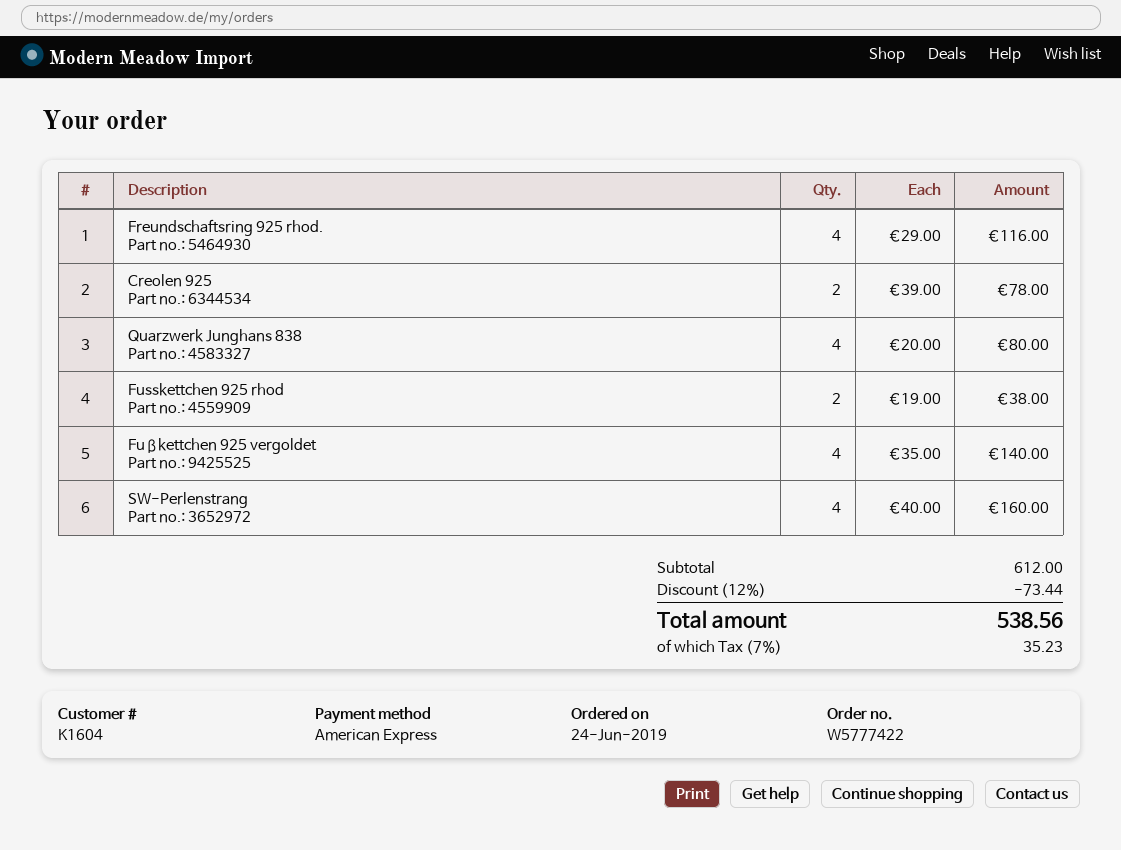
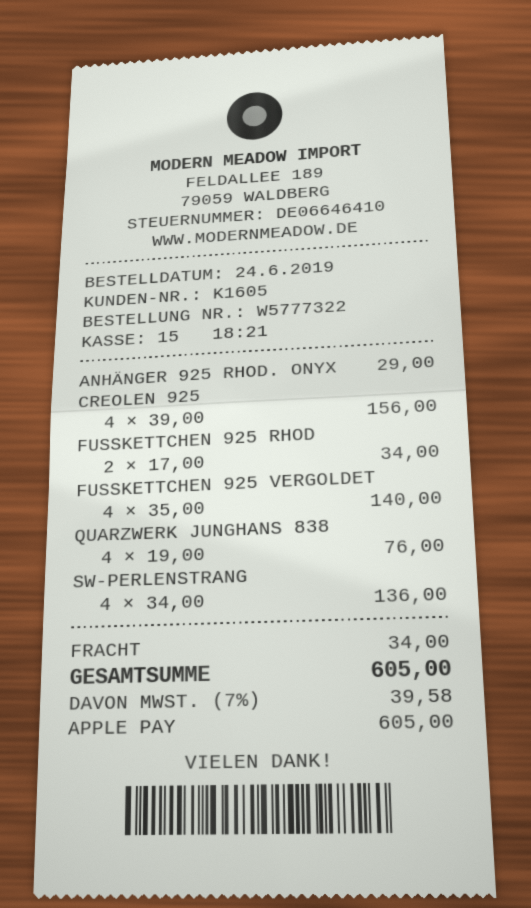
order number: W5777422 -> W5777322
customer number: K1604 -> K1605
payment method: American Express -> Apple Pay
Freundschaftsring 925 rhod.: 4 x 29.00 = 116.00 -> none
Creolen 925: 2 x 39.00 = 78.00 -> 4 x 39.00 = 156.00
Quarzwerk Junghans 838: 4 x 20.00 = 80.00 -> 4 x 19.00 = 76.00
Fusskettchen 925 rhod: 2 x 19.00 = 38.00 -> 2 x 17.00 = 34.00
SW-Perlenstrang: 4 x 40.00 = 160.00 -> 4 x 34.00 = 136.00
ANHÄNGER 925 RHOD. ONYX: none -> 1 x 29.00 = 29.00
discount: 12% = 73.44 -> none
shipping: none -> 34.00
tax: 7% = 35.23 -> 7% = 39.58
total: 538.56 -> 605.00

